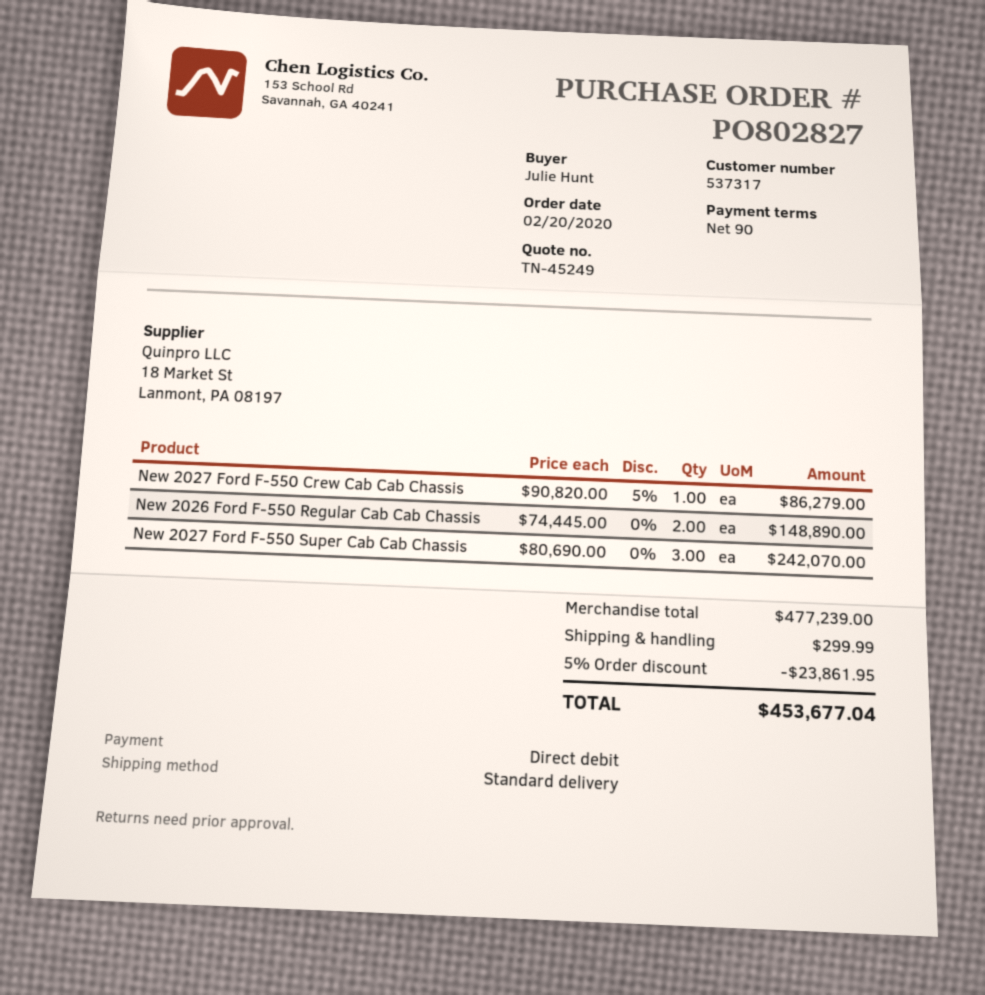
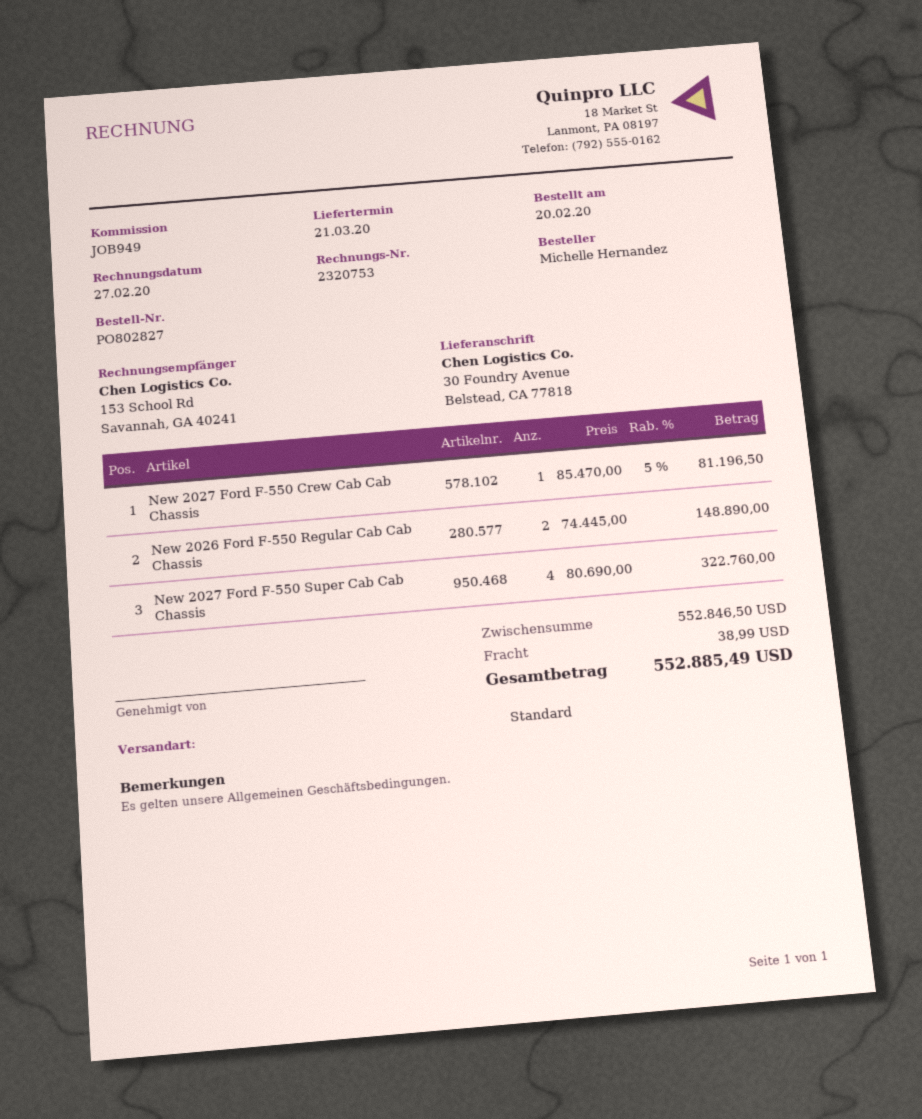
ordered by: Julie Hunt -> Michelle Hernandez
New 2027 Ford F-550 Crew Cab Cab Chassis: 1 x 90820.00 - 5% = 86279.00 -> 1 x 85470.00 - 5% = 81196.50
New 2027 Ford F-550 Super Cab Cab Chassis: 3 x 80690.00 = 242070.00 -> 4 x 80690.00 = 322760.00
subtotal: 477239.00 -> 552846.50
discount: 5% = 23861.95 -> none
shipping: 299.99 -> 38.99
total: 453677.04 -> 552885.49

